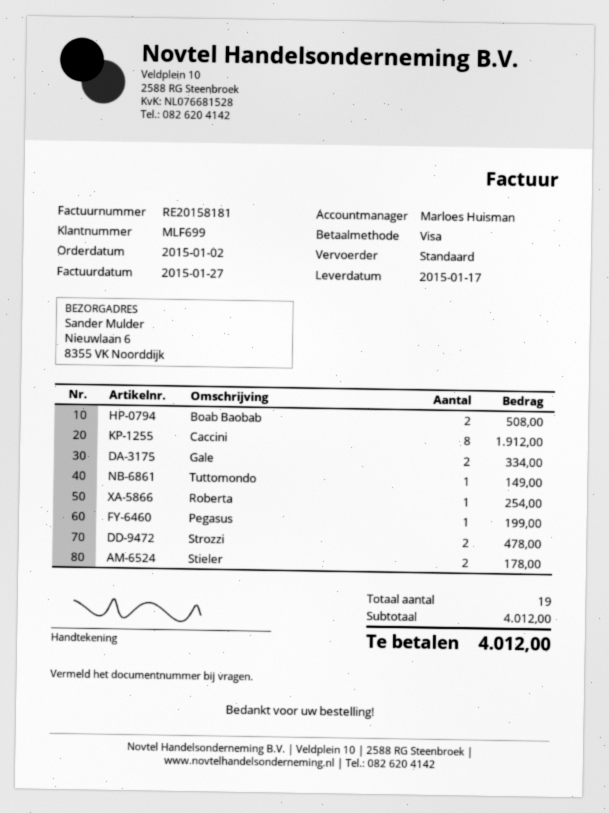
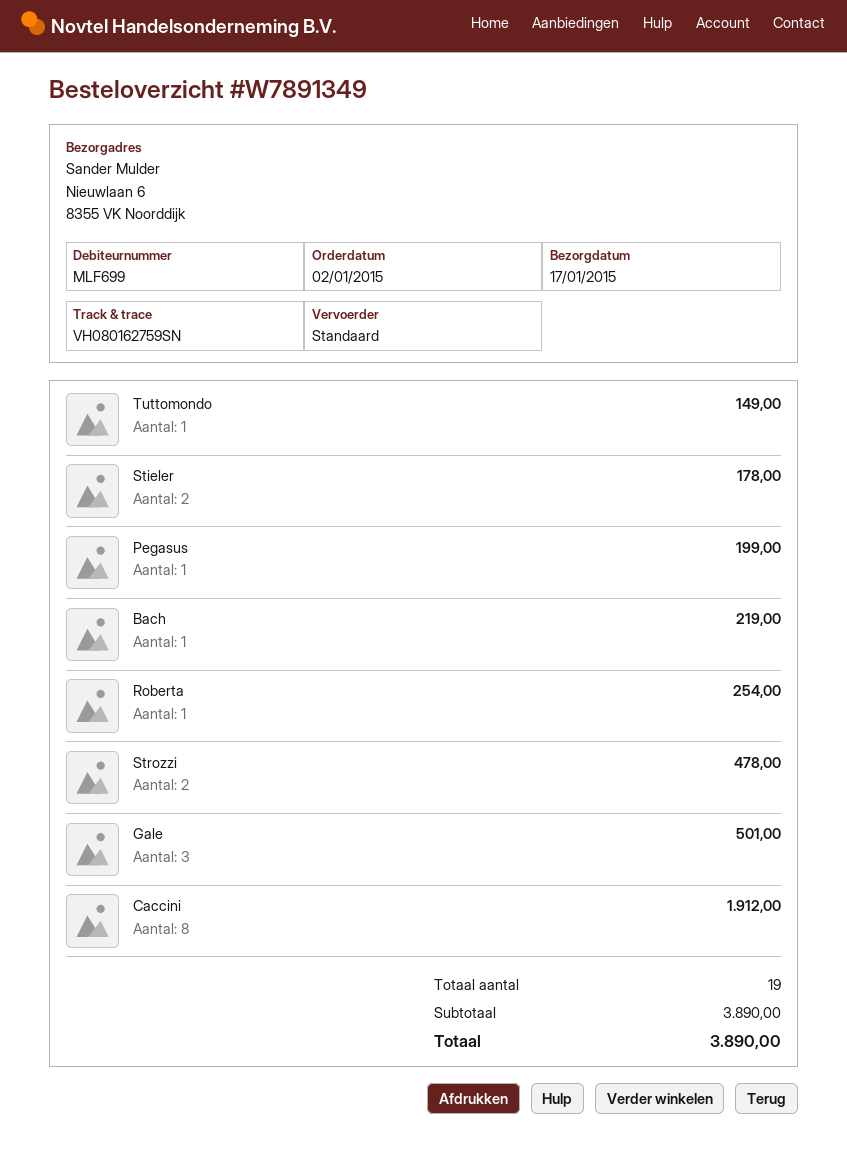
Boab Baobab: 2 for 508.00 -> none
Gale: 2 for 334.00 -> 3 for 501.00
Bach: none -> 1 for 219.00
subtotal: 4012.00 -> 3890.00
total: 4012.00 -> 3890.00

